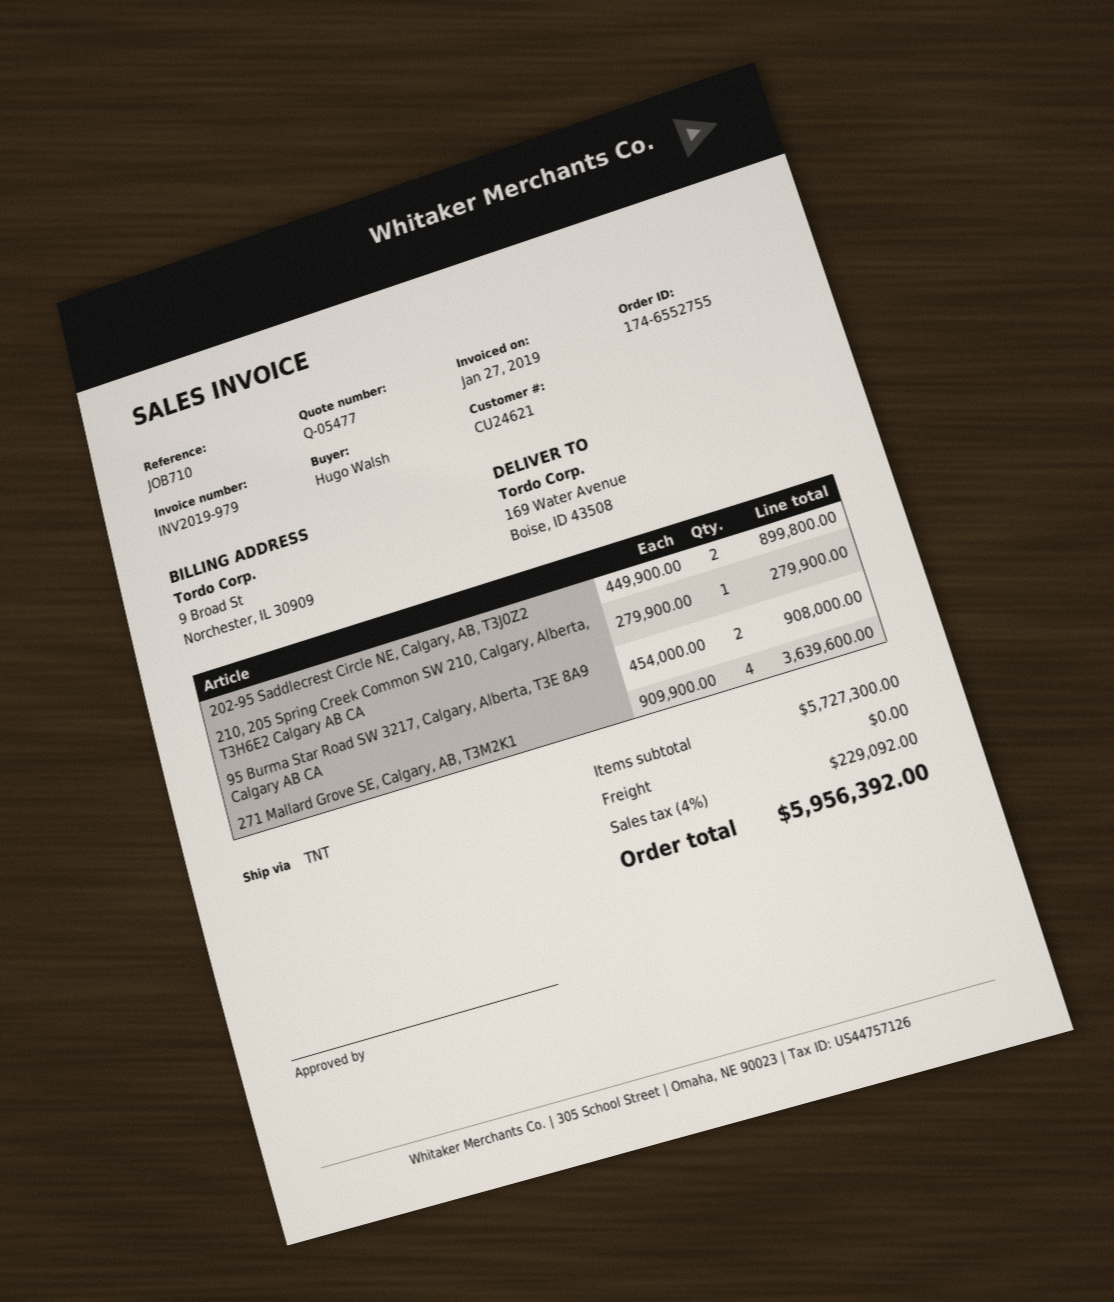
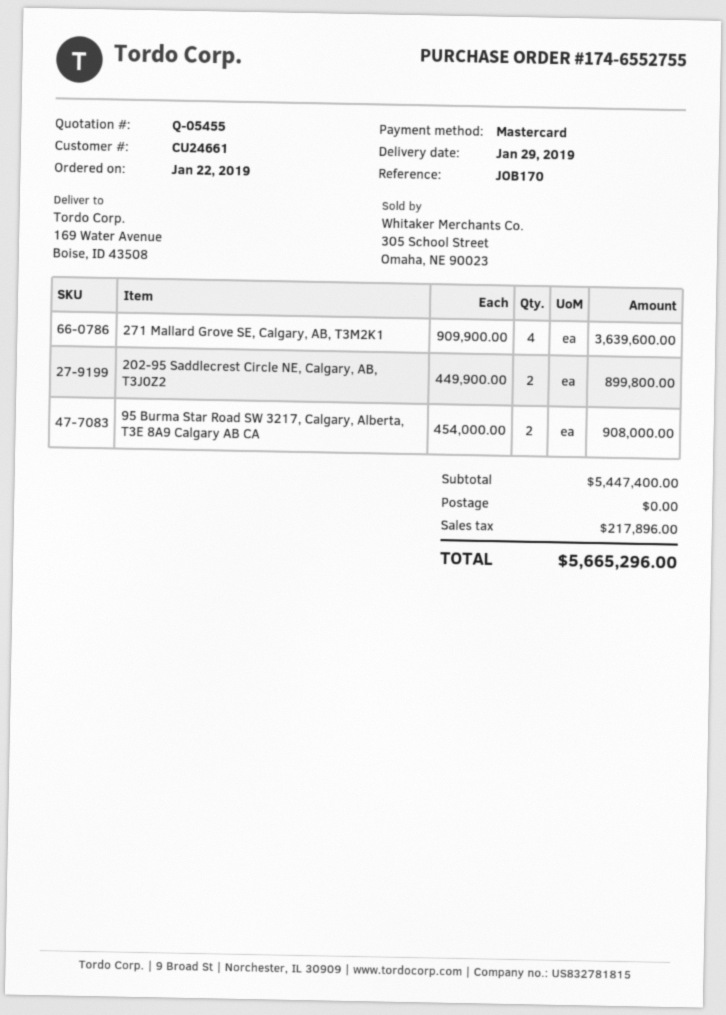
quote number: Q-05477 -> Q-05455
customer number: CU24621 -> CU24661
reference: JOB710 -> JOB170
210, 205 Spring Creek Common SW 210, Calgary, Alberta, T3H6E2 Calgary AB CA: 1 x 279900.00 = 279900.00 -> none
subtotal: 5727300.00 -> 5447400.00
tax: 229092.00 -> 217896.00
total: 5956392.00 -> 5665296.00

